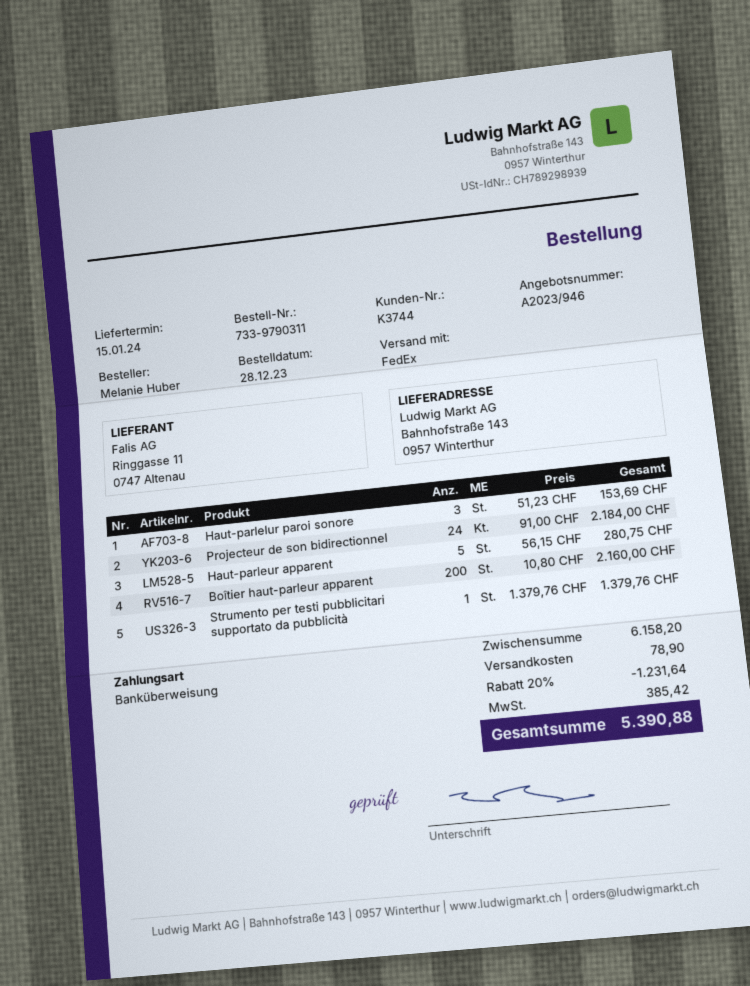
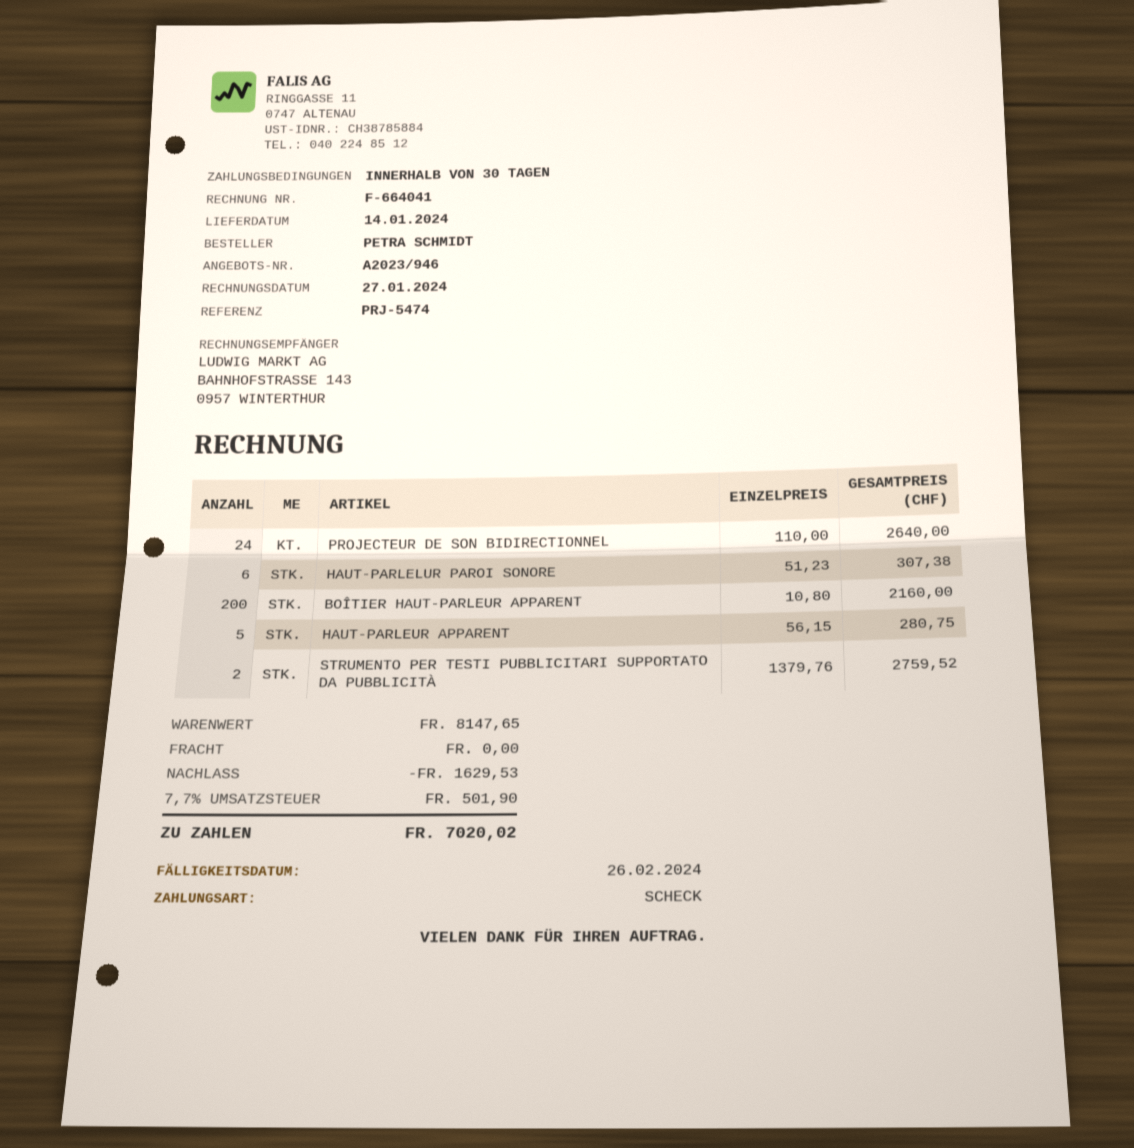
delivery date: 2024-01-15 -> 2024-01-14
ordered by: Melanie Huber -> PETRA SCHMIDT
payment method: bank transfer -> cheque
Haut-parlelur paroi sonore: 3 x 51.23 = 153.69 -> 6 x 51.23 = 307.38
Projecteur de son bidirectionnel: 24 x 91.00 = 2184.00 -> 24 x 110.00 = 2640.00
Strumento per testi pubblicitari supportato da pubblicità: 1 x 1379.76 = 1379.76 -> 2 x 1379.76 = 2759.52
subtotal: 6158.20 -> 8147.65
discount: 1231.64 -> 1629.53
shipping: 78.90 -> 0.00
tax: 385.42 -> 501.90
total: 5390.88 -> 7020.02

